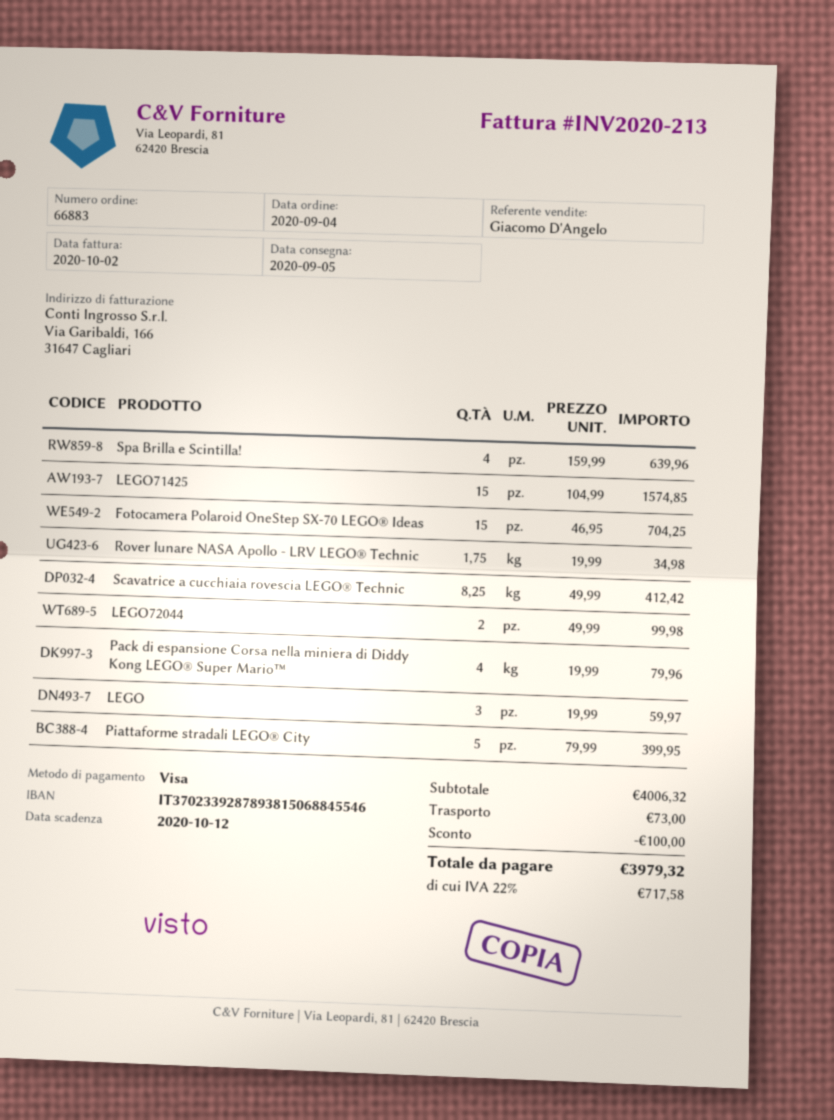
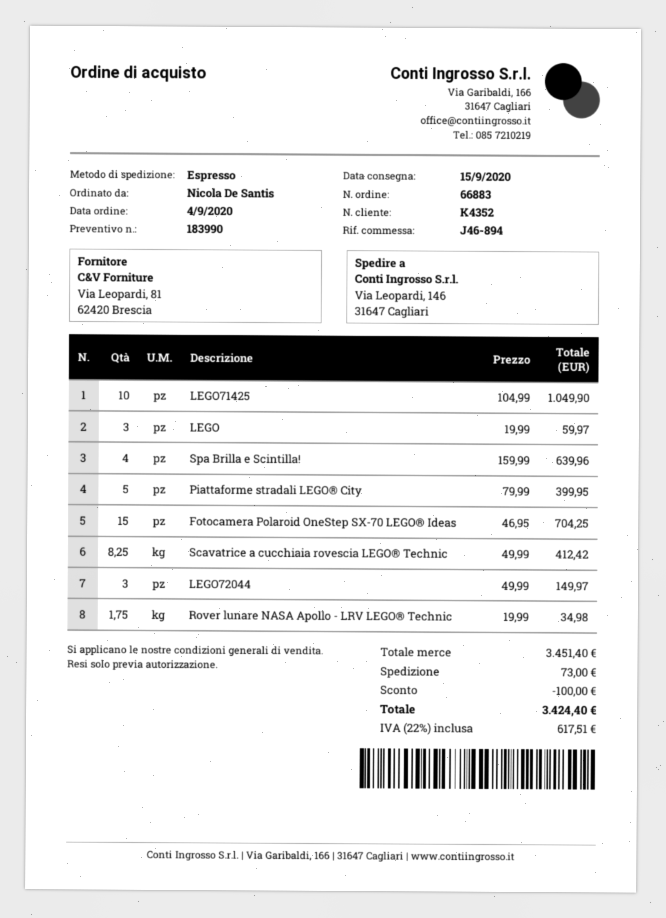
delivery date: 2020-09-05 -> 2020-09-15
LEGO71425: 15 x 104.99 = 1574.85 -> 10 x 104.99 = 1049.90
LEGO72044: 2 x 49.99 = 99.98 -> 3 x 49.99 = 149.97
Pack di espansione Corsa nella miniera di Diddy Kong LEGO® Super Mario™: 4 x 19.99 = 79.96 -> none
subtotal: 4006.32 -> 3451.40
tax: 22% = 717.58 -> 22% = 617.51
total: 3979.32 -> 3424.40

